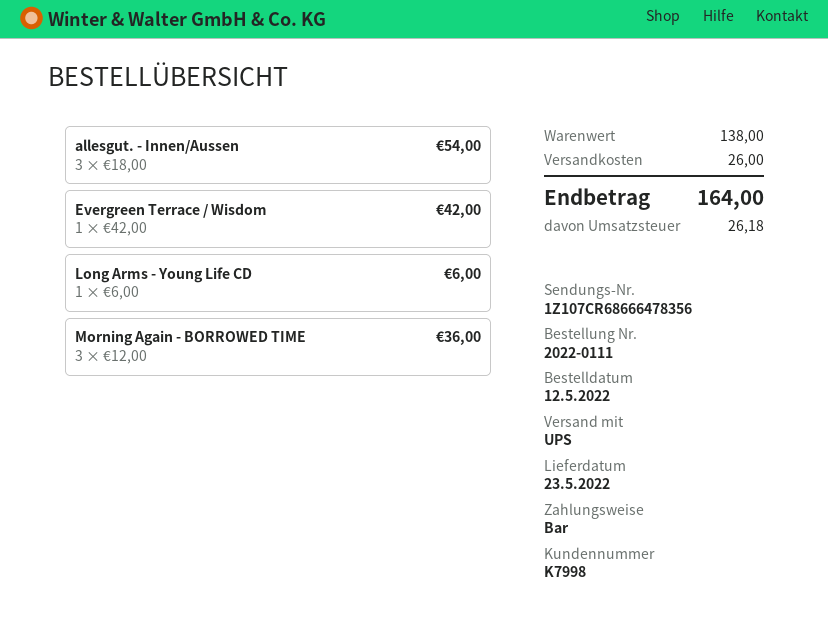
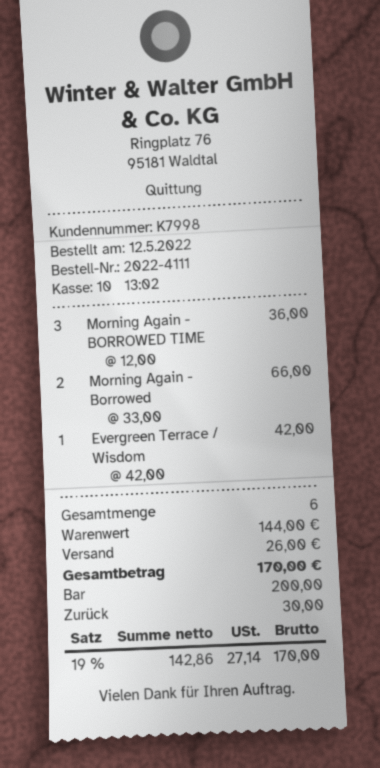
order number: 2022-0111 -> 2022-4111
allesgut. - Innen/Aussen: 3 x 18.00 = 54.00 -> none
Long Arms - Young Life CD: 1 x 6.00 = 6.00 -> none
Morning Again - Borrowed: none -> 2 x 33.00 = 66.00
subtotal: 138.00 -> 144.00
tax: 26.18 -> 27.14
total: 164.00 -> 170.00

